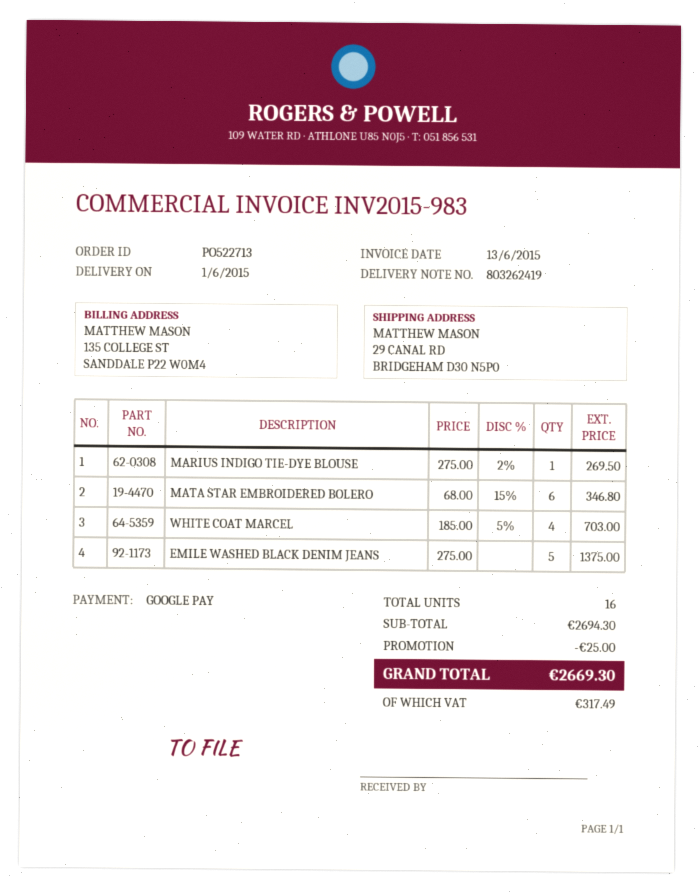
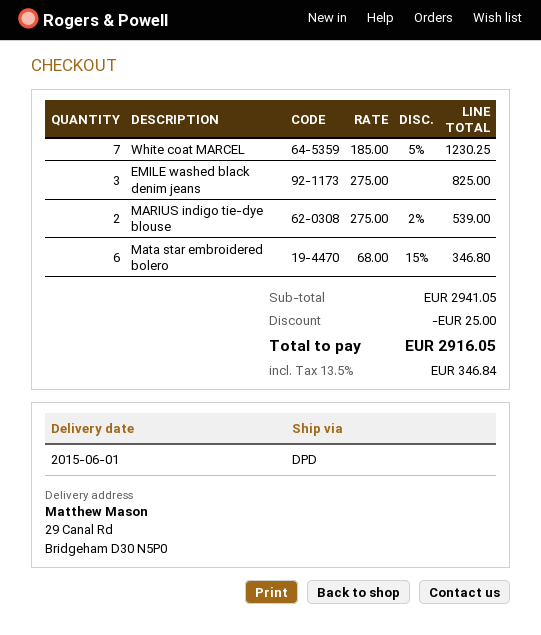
MARIUS INDIGO TIE-DYE BLOUSE: 1 x 275.00 - 2% = 269.50 -> 2 x 275.00 - 2% = 539.00
WHITE COAT MARCEL: 4 x 185.00 - 5% = 703.00 -> 7 x 185.00 - 5% = 1230.25
EMILE WASHED BLACK DENIM JEANS: 5 x 275.00 = 1375.00 -> 3 x 275.00 = 825.00
subtotal: 2694.30 -> 2941.05
tax: 317.49 -> 346.84
total: 2669.30 -> 2916.05

